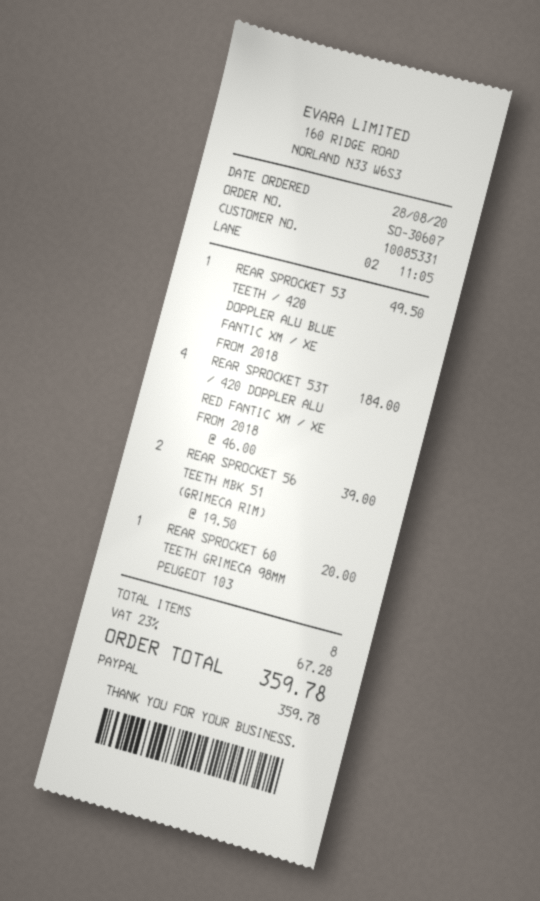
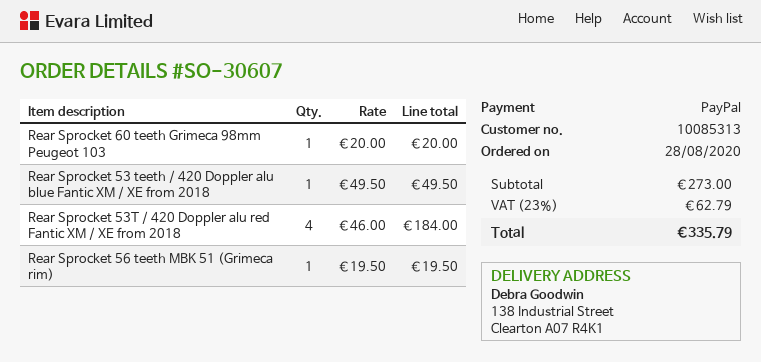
customer number: 10085331 -> 10085313
REAR SPROCKET 56 TEETH MBK 51 (GRIMECA RIM): 2 x 19.50 = 39.00 -> 1 x 19.50 = 19.50
tax: 23% = 67.28 -> 23% = 62.79
total: 359.78 -> 335.79

